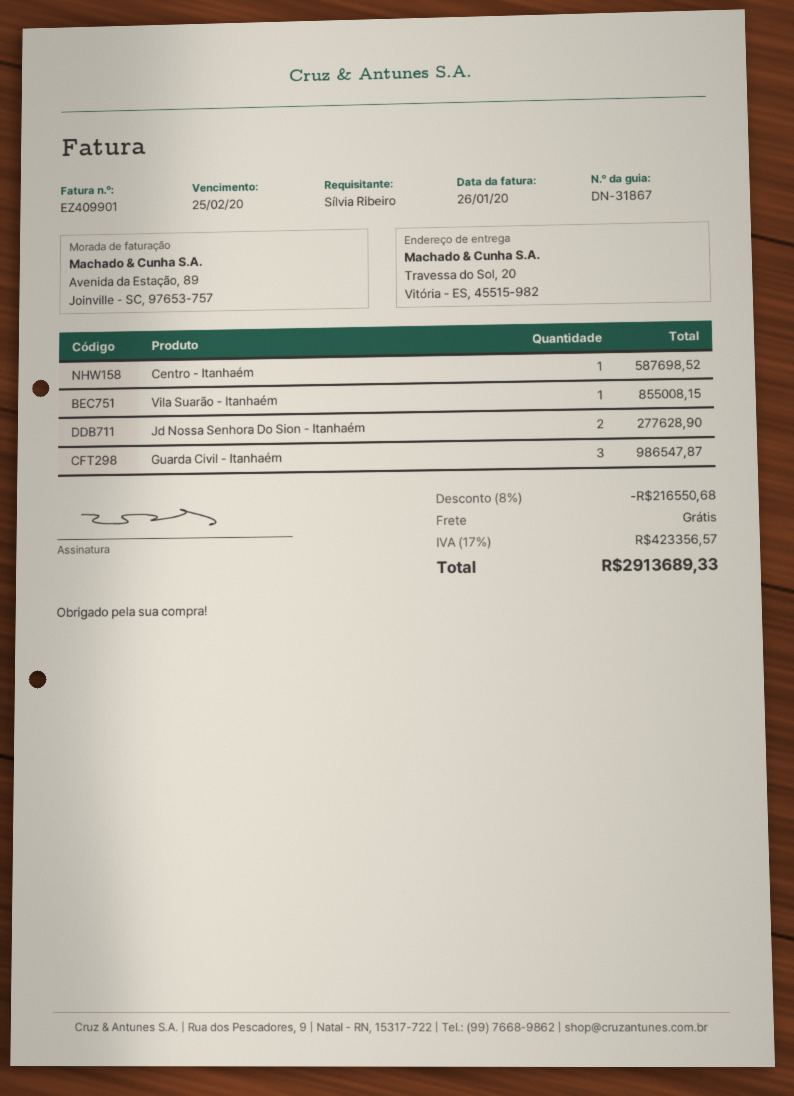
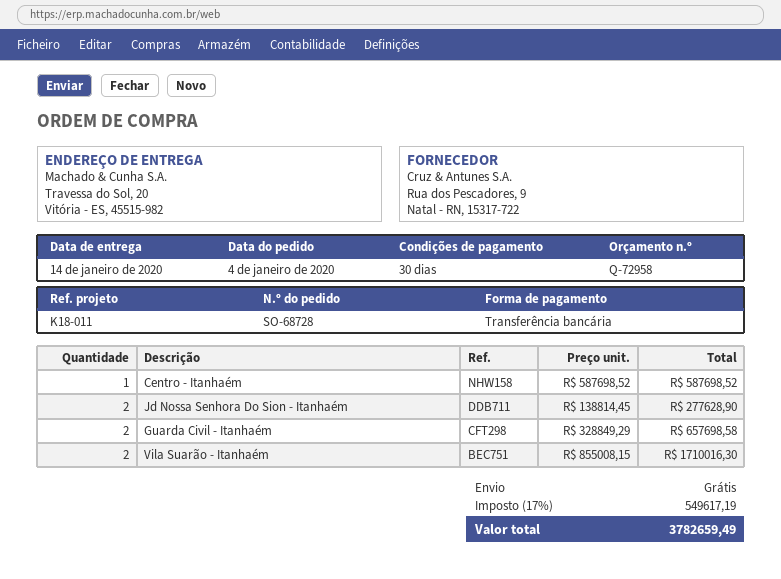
Vila Suarão - Itanhaém: 1 for 855008.15 -> 2 for 1710016.30
Guarda Civil - Itanhaém: 3 for 986547.87 -> 2 for 657698.58
discount: 8% = 216550.68 -> none
tax: 17% = 423356.57 -> 17% = 549617.19
total: 2913689.33 -> 3782659.49

